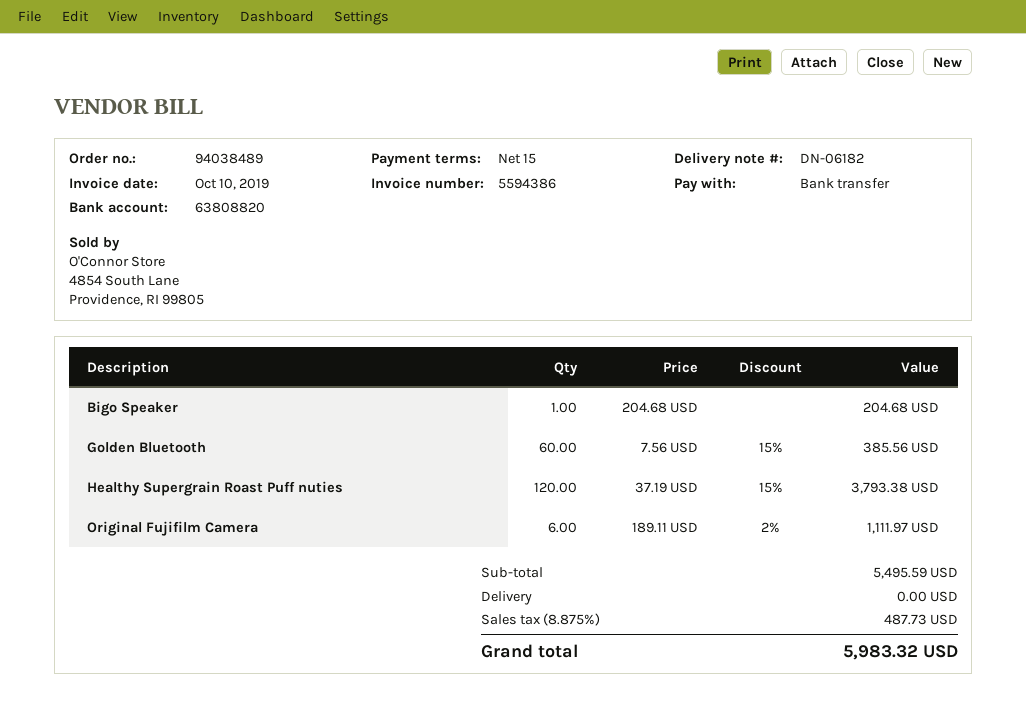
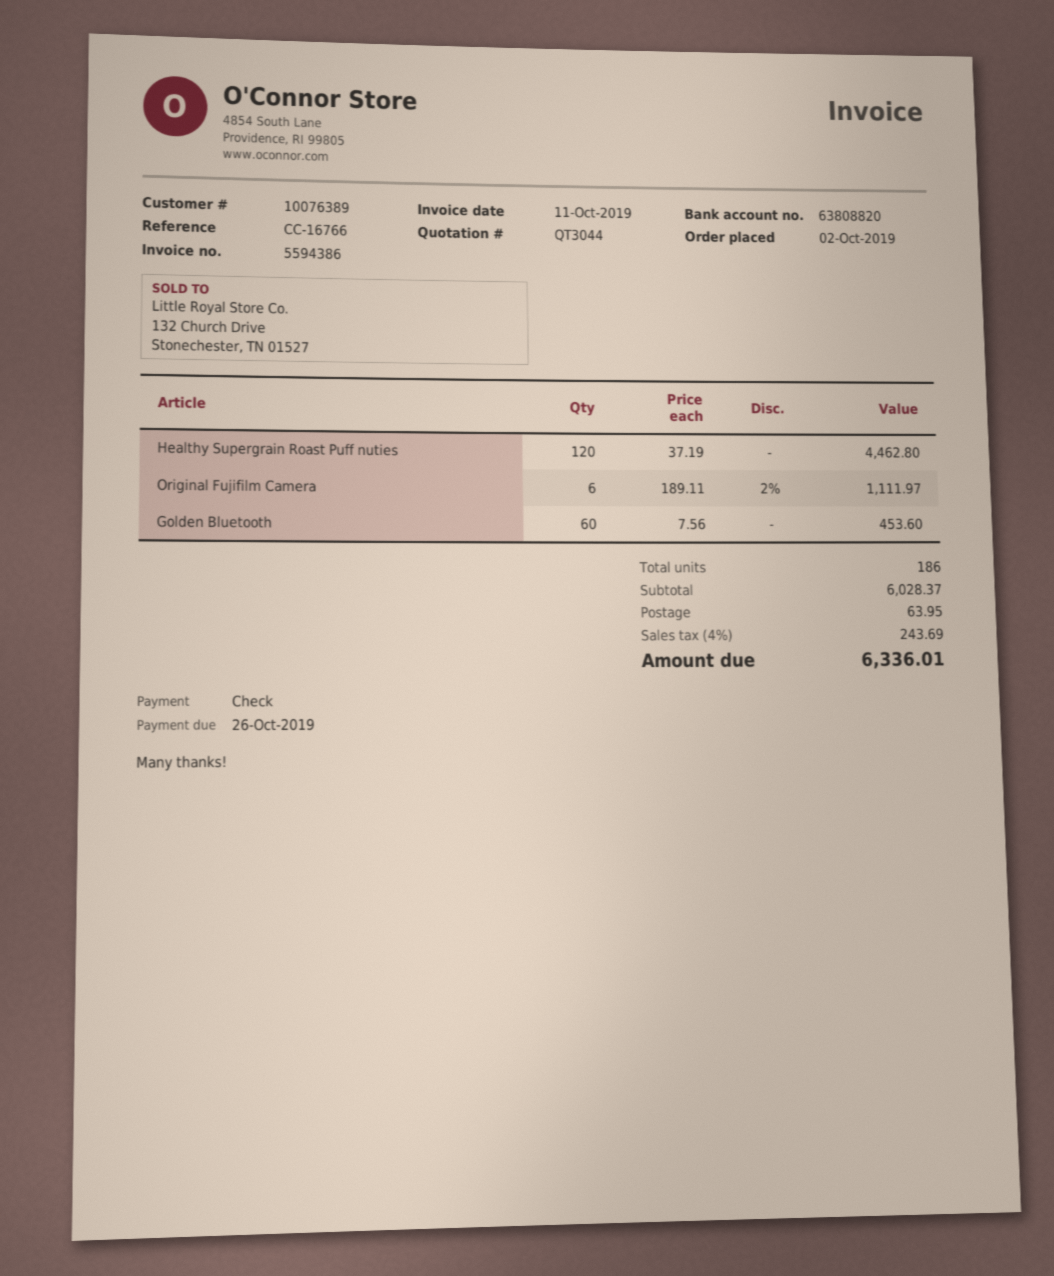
invoice date: 2019-10-10 -> 2019-10-11
payment method: bank transfer -> cheque
Bigo Speaker: 1 x 204.68 = 204.68 -> none
Golden Bluetooth: 60 x 7.56 - 15% = 385.56 -> 60 x 7.56 = 453.60
Healthy Supergrain Roast Puff nuties: 120 x 37.19 - 15% = 3793.38 -> 120 x 37.19 = 4462.80
subtotal: 5495.59 -> 6028.37
shipping: 0.00 -> 63.95
tax: 8.875% = 487.73 -> 4% = 243.69
total: 5983.32 -> 6336.01

